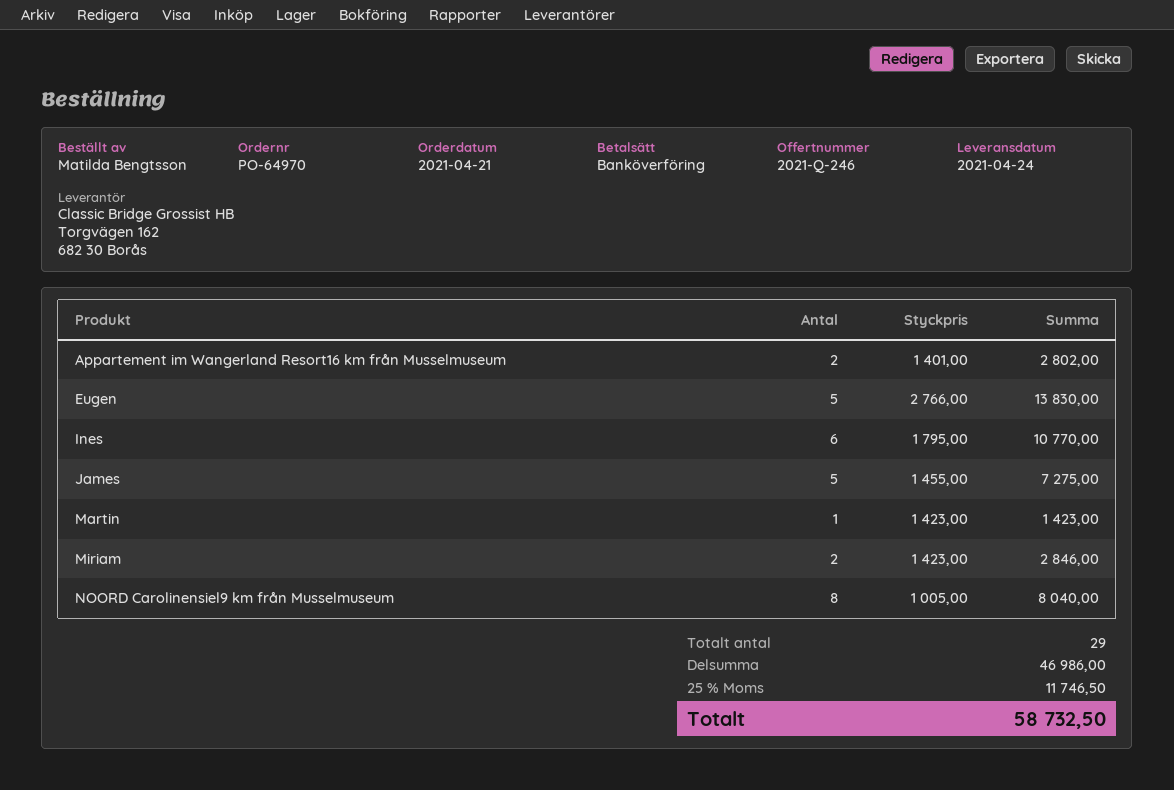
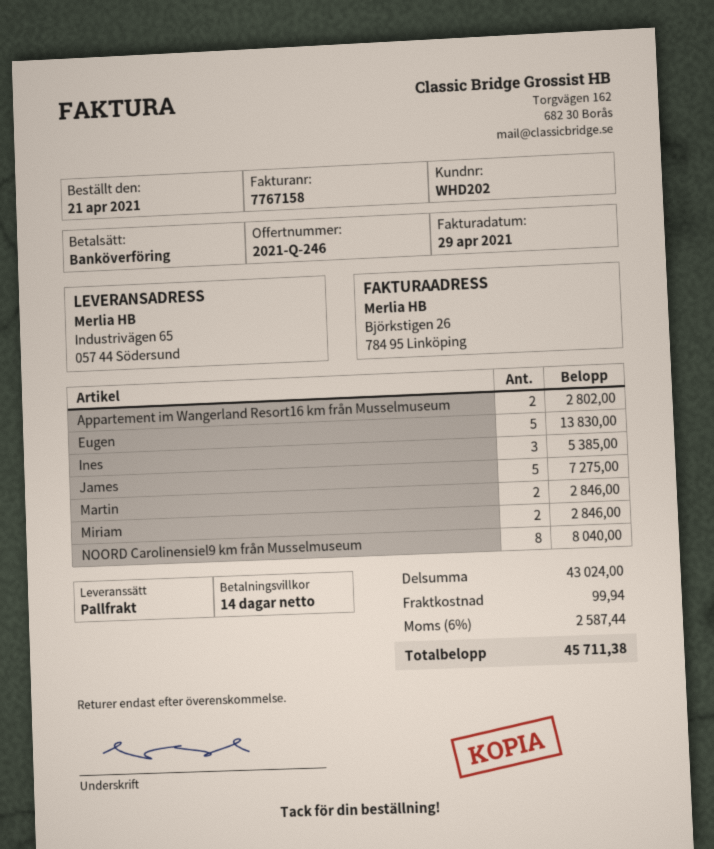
Ines: 6 for 10770.00 -> 3 for 5385.00
Martin: 1 for 1423.00 -> 2 for 2846.00
subtotal: 46986.00 -> 43024.00
shipping: none -> 99.94
tax: 25% = 11746.50 -> 6% = 2587.44
total: 58732.50 -> 45711.38

